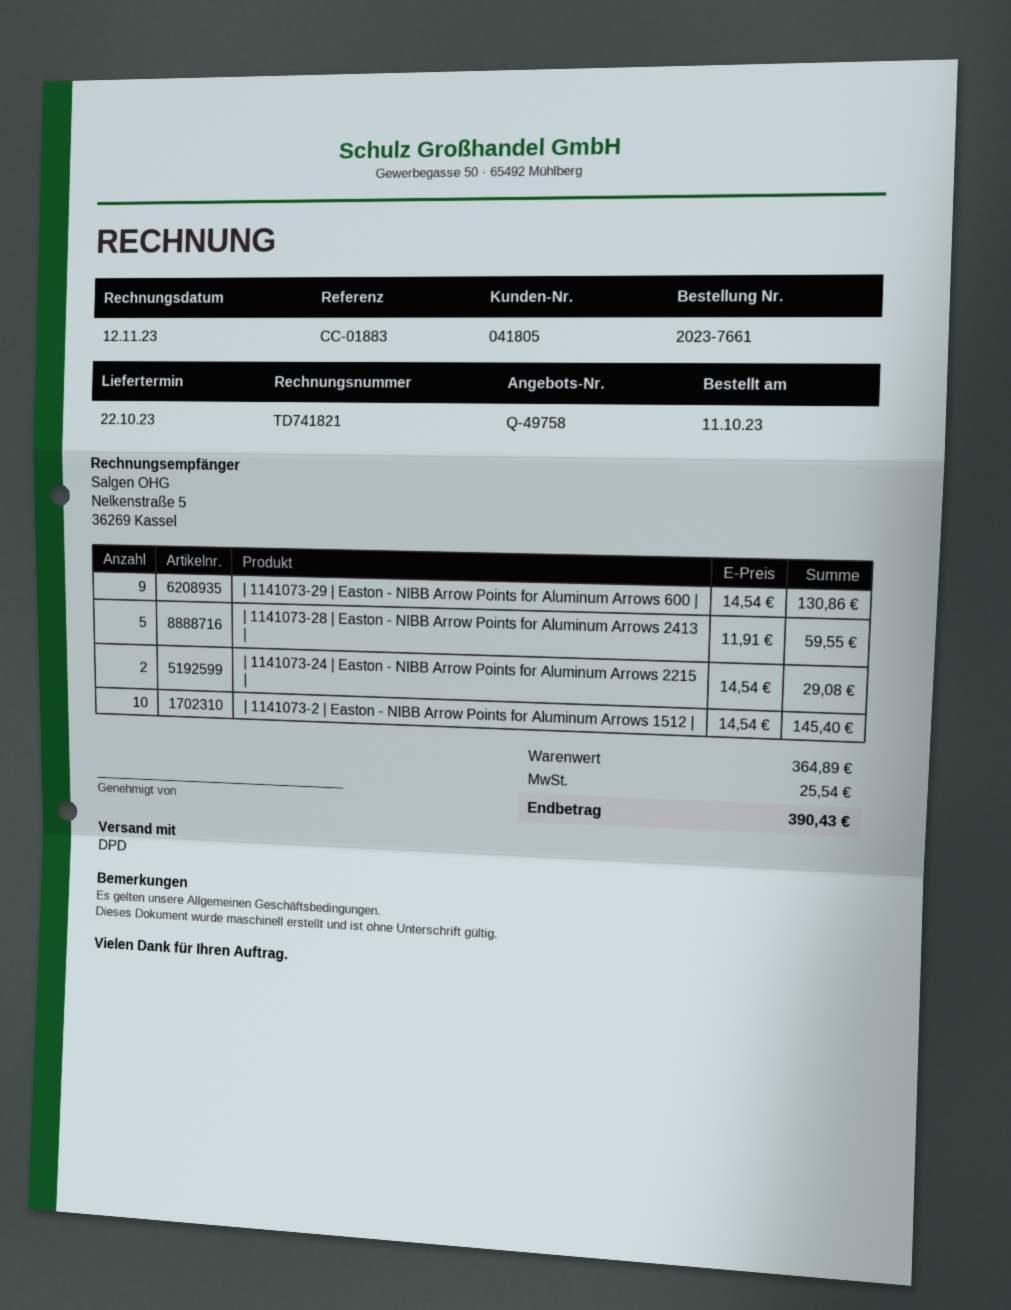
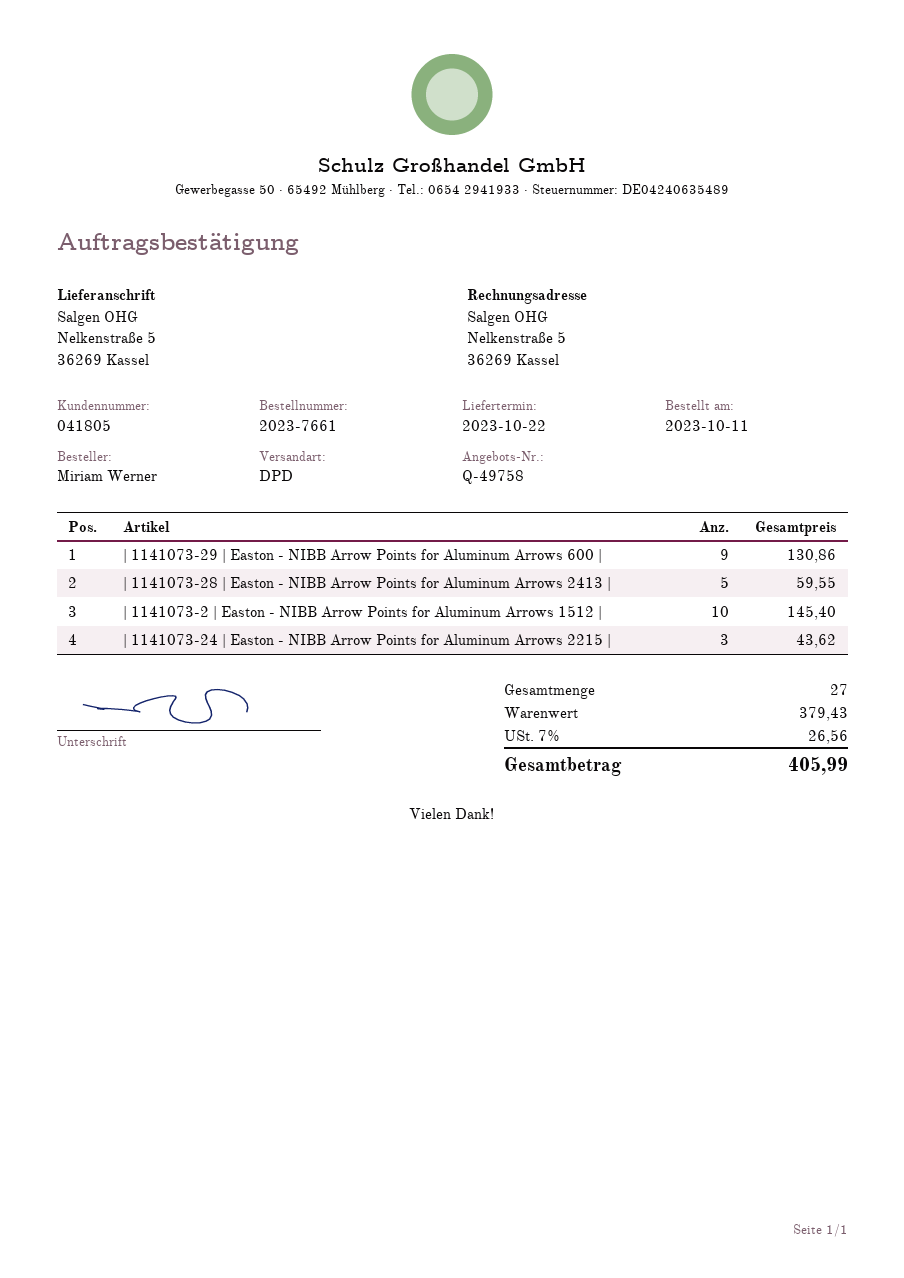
| 1141073-24 | Easton - NIBB Arrow Points for Aluminum Arrows 2215 |: 2 for 29.08 -> 3 for 43.62
subtotal: 364.89 -> 379.43
tax: 25.54 -> 26.56
total: 390.43 -> 405.99

